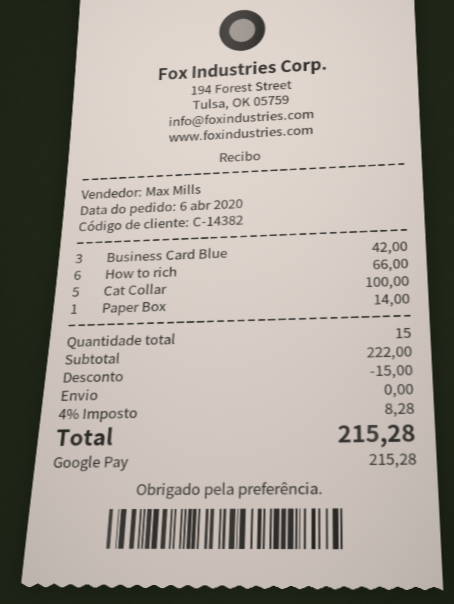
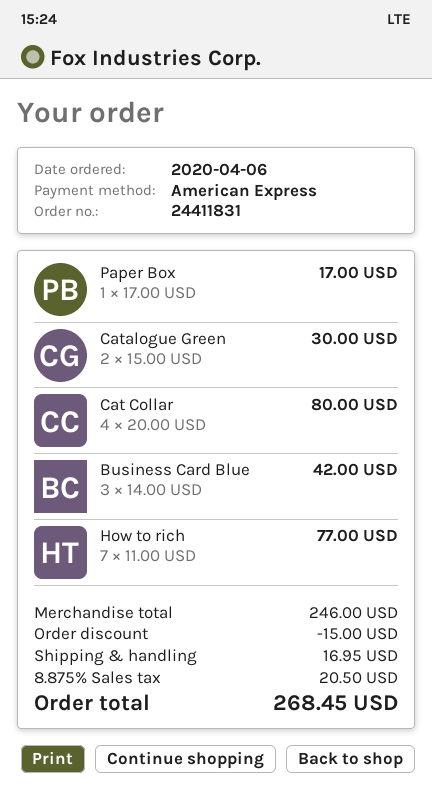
payment method: Google Pay -> American Express
How to rich: 6 for 66.00 -> 7 for 77.00
Cat Collar: 5 for 100.00 -> 4 for 80.00
Paper Box: 1 for 14.00 -> 1 for 17.00
Catalogue Green: none -> 2 for 30.00
subtotal: 222.00 -> 246.00
shipping: 0.00 -> 16.95
tax: 4% = 8.28 -> 8.875% = 20.50
total: 215.28 -> 268.45

